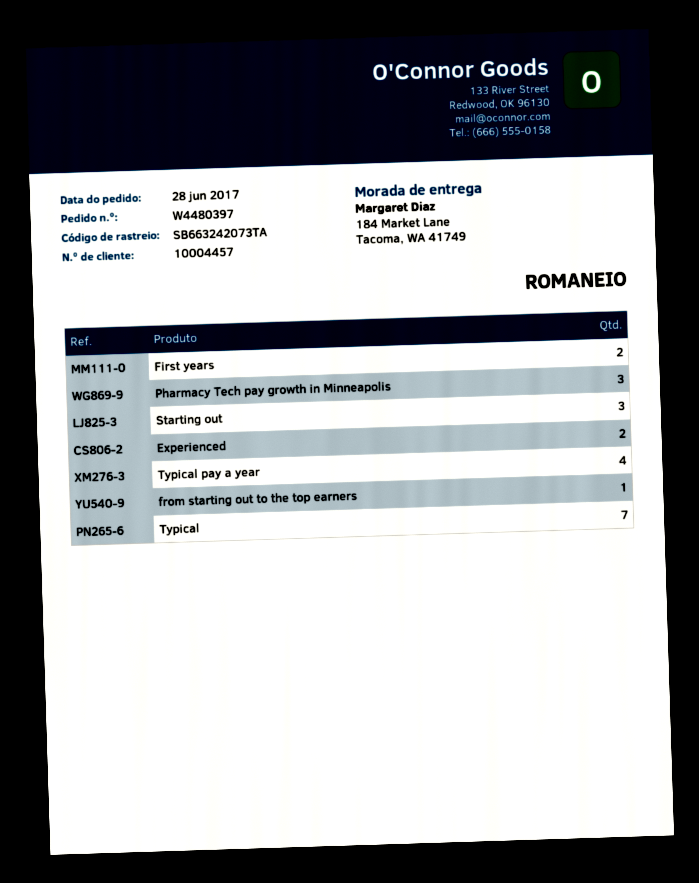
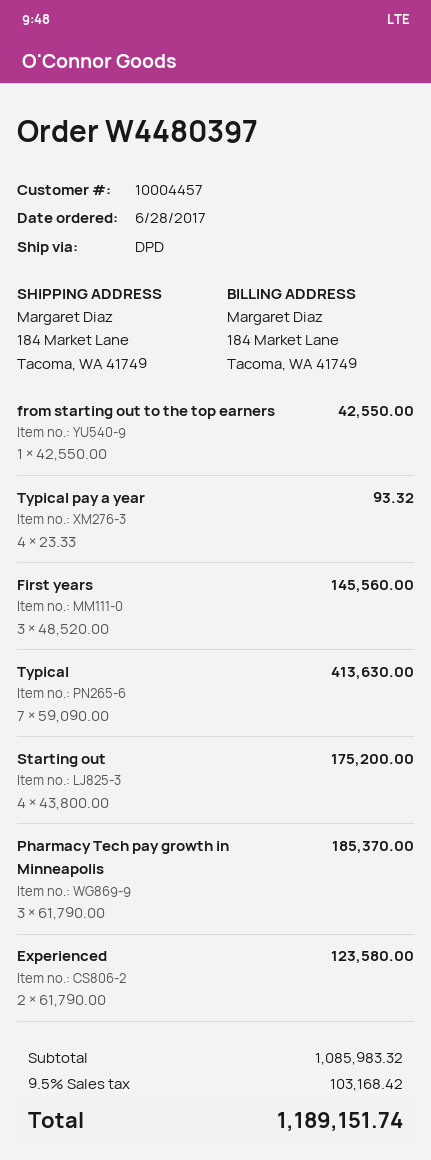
First years: 2 -> 3
Starting out: 3 -> 4

